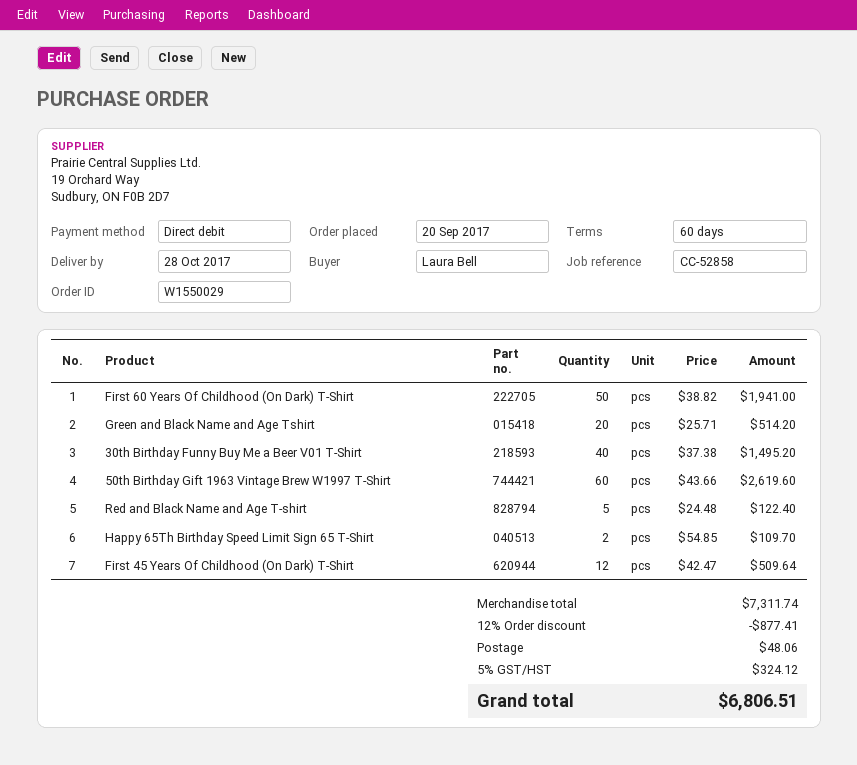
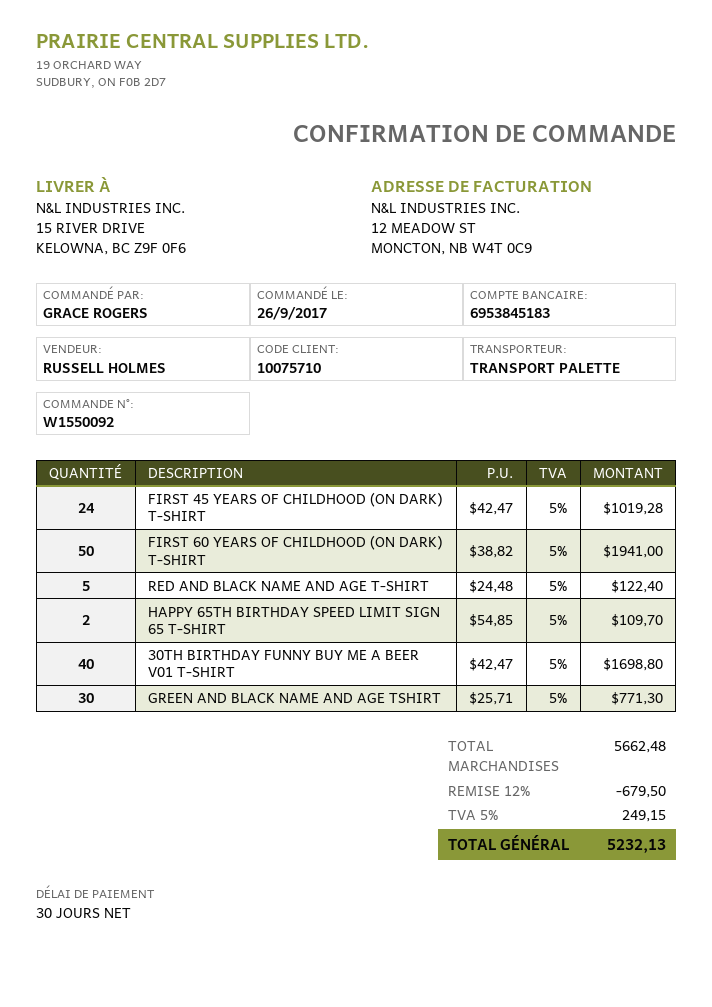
order number: W1550029 -> W1550092
order date: 2017-09-20 -> 2017-09-26
payment terms: 60 days -> 30 days
ordered by: Laura Bell -> GRACE ROGERS
Green and Black Name and Age Tshirt: 20 x 25.71 = 514.20 -> 30 x 25.71 = 771.30
30th Birthday Funny Buy Me a Beer V01 T-Shirt: 40 x 37.38 = 1495.20 -> 40 x 42.47 = 1698.80
50th Birthday Gift 1963 Vintage Brew W1997 T-Shirt: 60 x 43.66 = 2619.60 -> none
First 45 Years Of Childhood (On Dark) T-Shirt: 12 x 42.47 = 509.64 -> 24 x 42.47 = 1019.28
subtotal: 7311.74 -> 5662.48
discount: 12% = 877.41 -> 12% = 679.50
shipping: 48.06 -> none
tax: 5% = 324.12 -> 5% = 249.15
total: 6806.51 -> 5232.13

